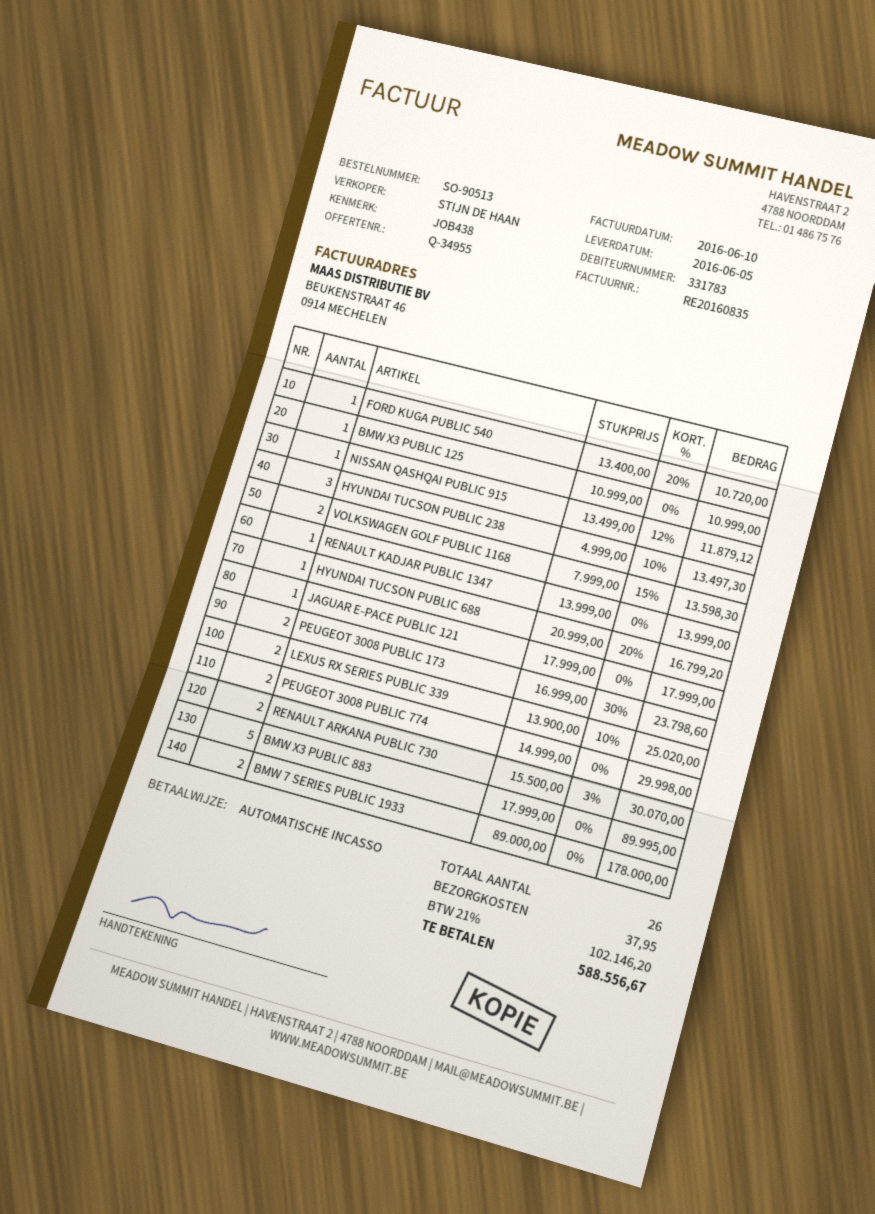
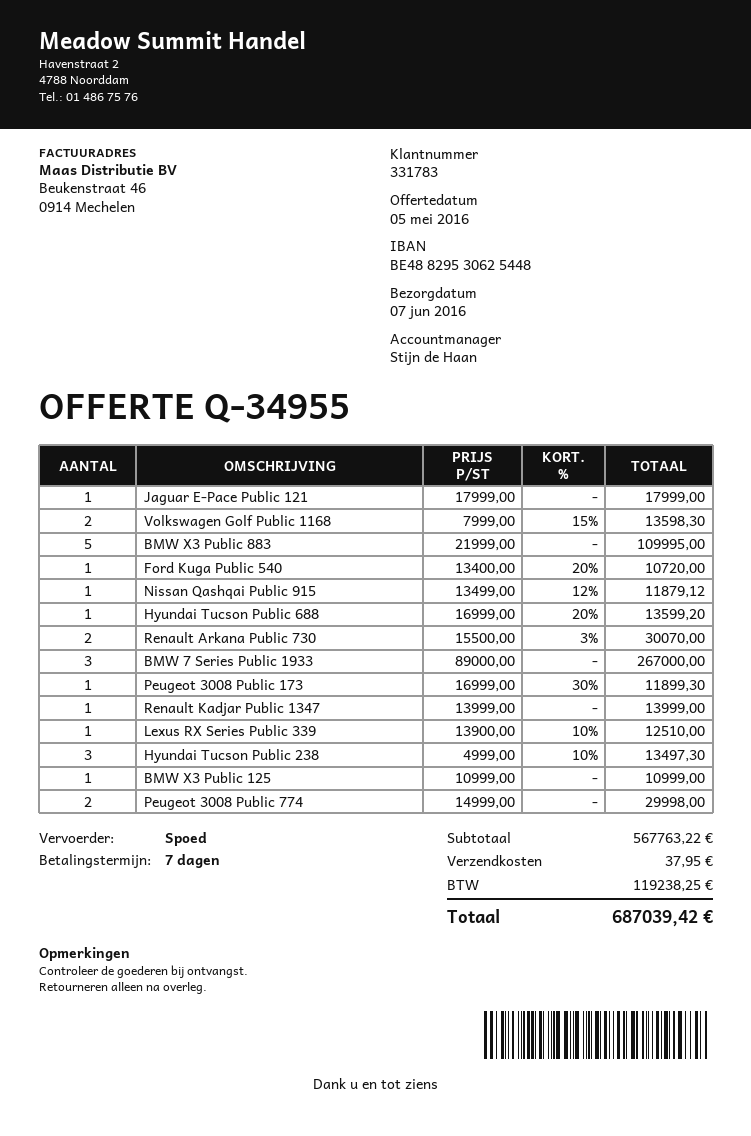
delivery date: 2016-06-05 -> 2016-06-07
HYUNDAI TUCSON PUBLIC 688: 1 x 20999.00 - 20% = 16799.20 -> 1 x 16999.00 - 20% = 13599.20
PEUGEOT 3008 PUBLIC 173: 2 x 16999.00 - 30% = 23798.60 -> 1 x 16999.00 - 30% = 11899.30
LEXUS RX SERIES PUBLIC 339: 2 x 13900.00 - 10% = 25020.00 -> 1 x 13900.00 - 10% = 12510.00
BMW X3 PUBLIC 883: 5 x 17999.00 = 89995.00 -> 5 x 21999.00 = 109995.00
BMW 7 SERIES PUBLIC 1933: 2 x 89000.00 = 178000.00 -> 3 x 89000.00 = 267000.00
tax: 102146.20 -> 119238.25
total: 588556.67 -> 687039.42

